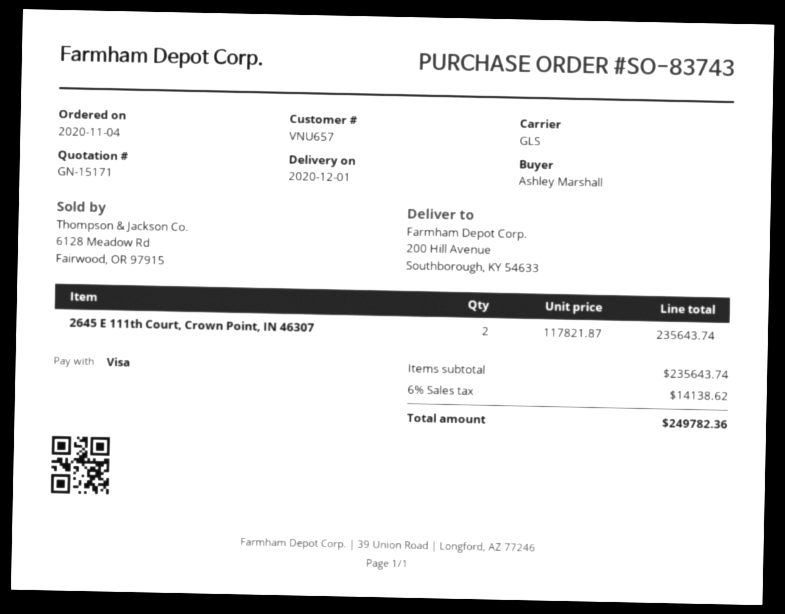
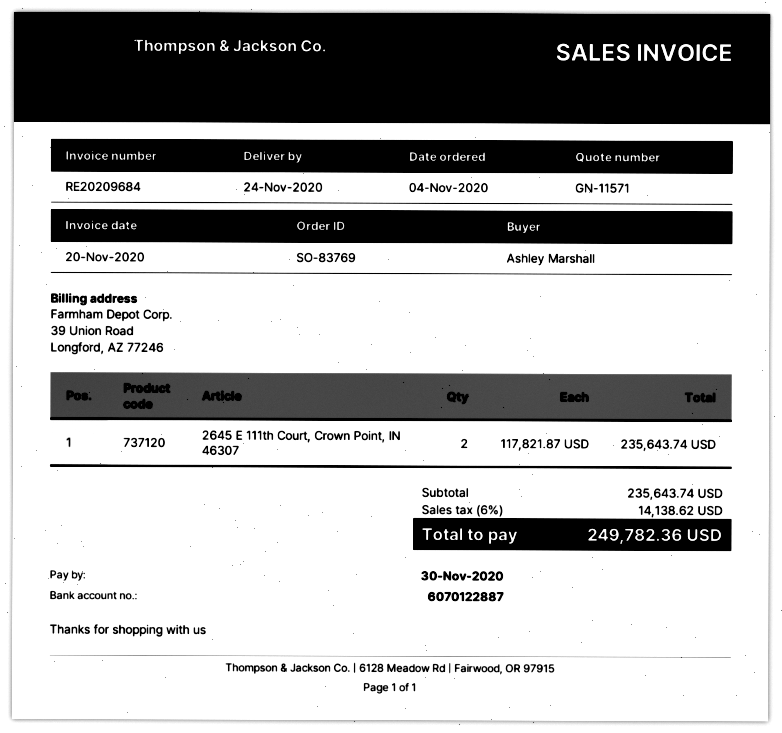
quote number: GN-15171 -> GN-11571
order number: SO-83743 -> SO-83769
delivery date: 2020-12-01 -> 2020-11-24

